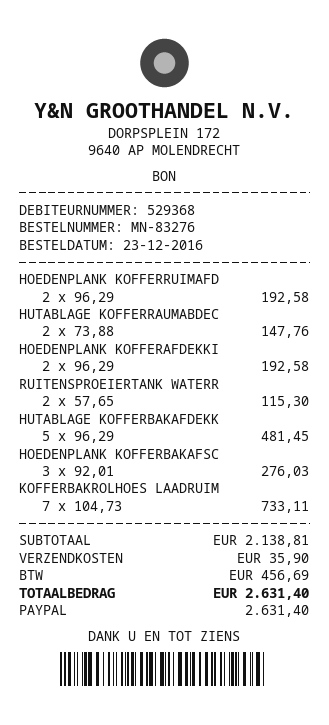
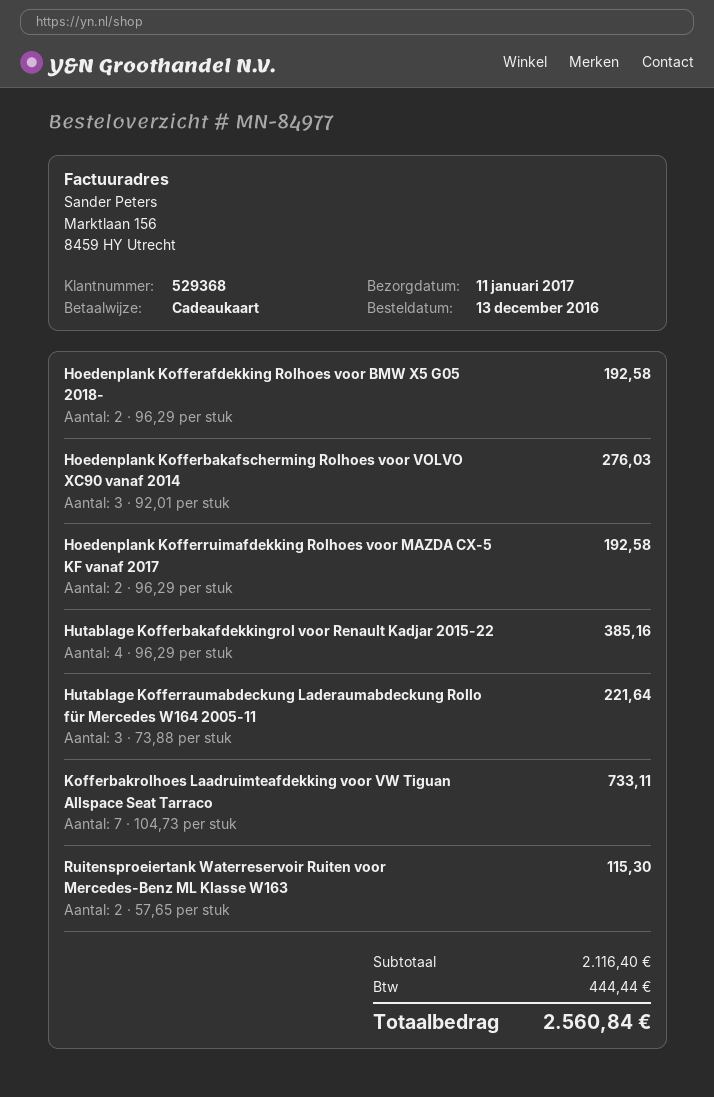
order number: MN-83276 -> MN-84977
order date: 2016-12-23 -> 2016-12-13
payment method: PayPal -> gift card
HUTABLAGE KOFFERRAUMABDEC: 2 x 73.88 = 147.76 -> 3 x 73.88 = 221.64
HUTABLAGE KOFFERBAKAFDEKK: 5 x 96.29 = 481.45 -> 4 x 96.29 = 385.16
subtotal: 2138.81 -> 2116.40
shipping: 35.90 -> none
tax: 456.69 -> 444.44
total: 2631.40 -> 2560.84

